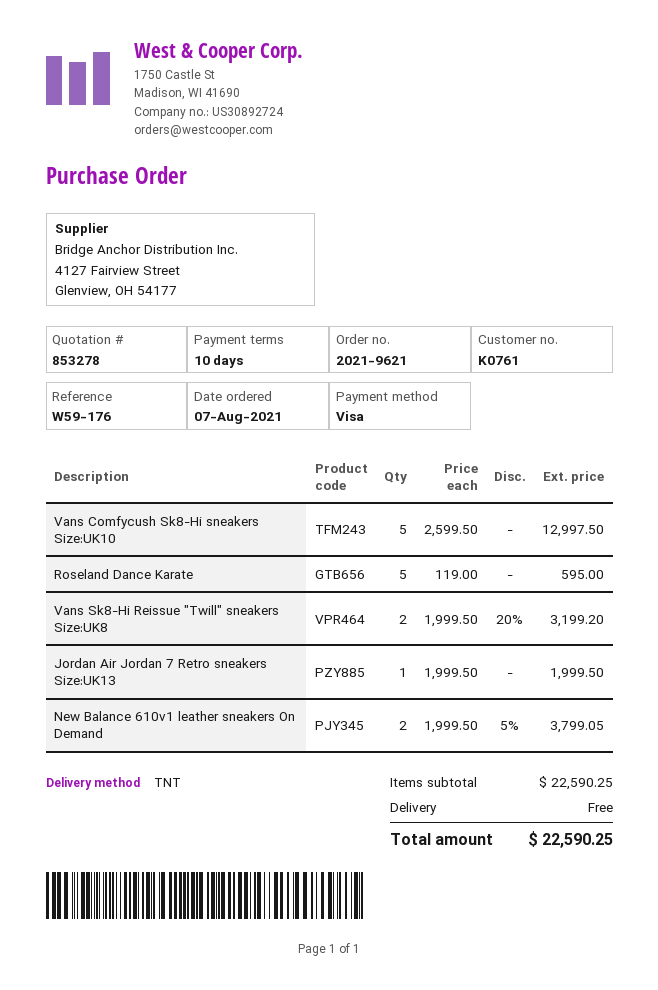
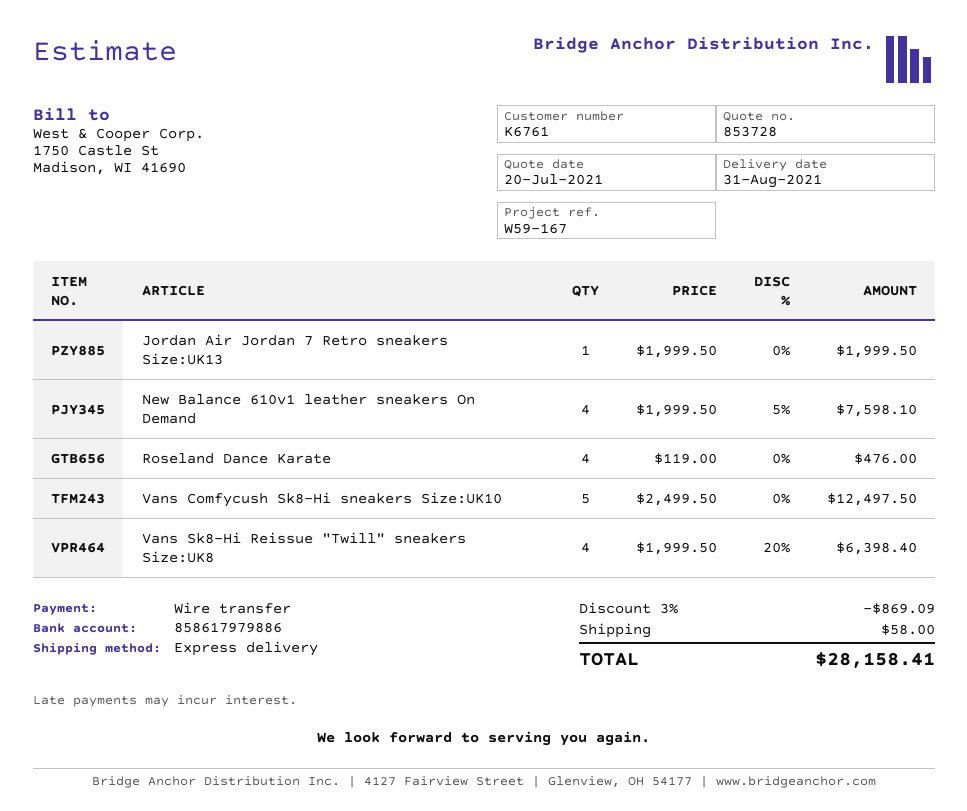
quote number: 853278 -> 853728
customer number: K0761 -> K6761
reference: W59-176 -> W59-167
payment method: Visa -> bank transfer
shipping method: TNT -> express
Vans Comfycush Sk8-Hi sneakers Size:UK10: 5 x 2599.50 = 12997.50 -> 5 x 2499.50 = 12497.50
Roseland Dance Karate: 5 x 119.00 = 595.00 -> 4 x 119.00 = 476.00
Vans Sk8-Hi Reissue "Twill" sneakers Size:UK8: 2 x 1999.50 - 20% = 3199.20 -> 4 x 1999.50 - 20% = 6398.40
New Balance 610v1 leather sneakers On Demand: 2 x 1999.50 - 5% = 3799.05 -> 4 x 1999.50 - 5% = 7598.10
discount: none -> 3% = 869.09
shipping: 0.00 -> 58.00
total: 22590.25 -> 28158.41

